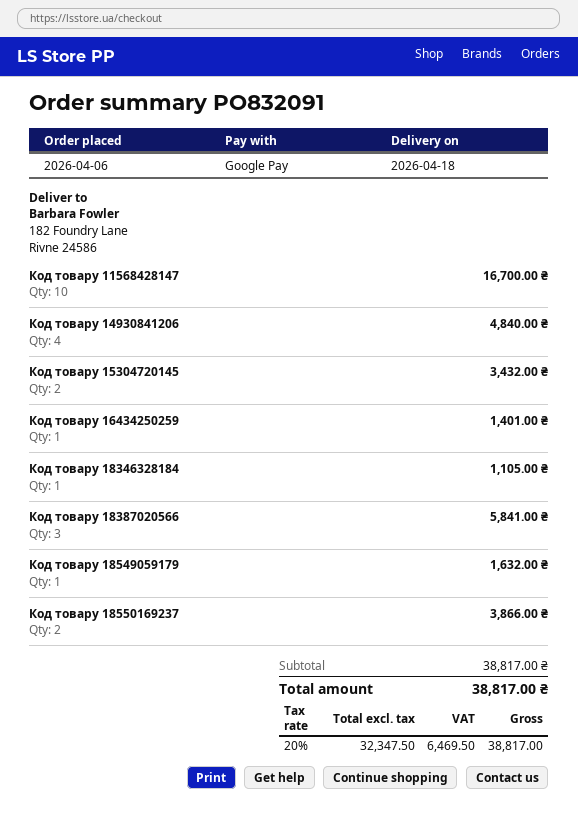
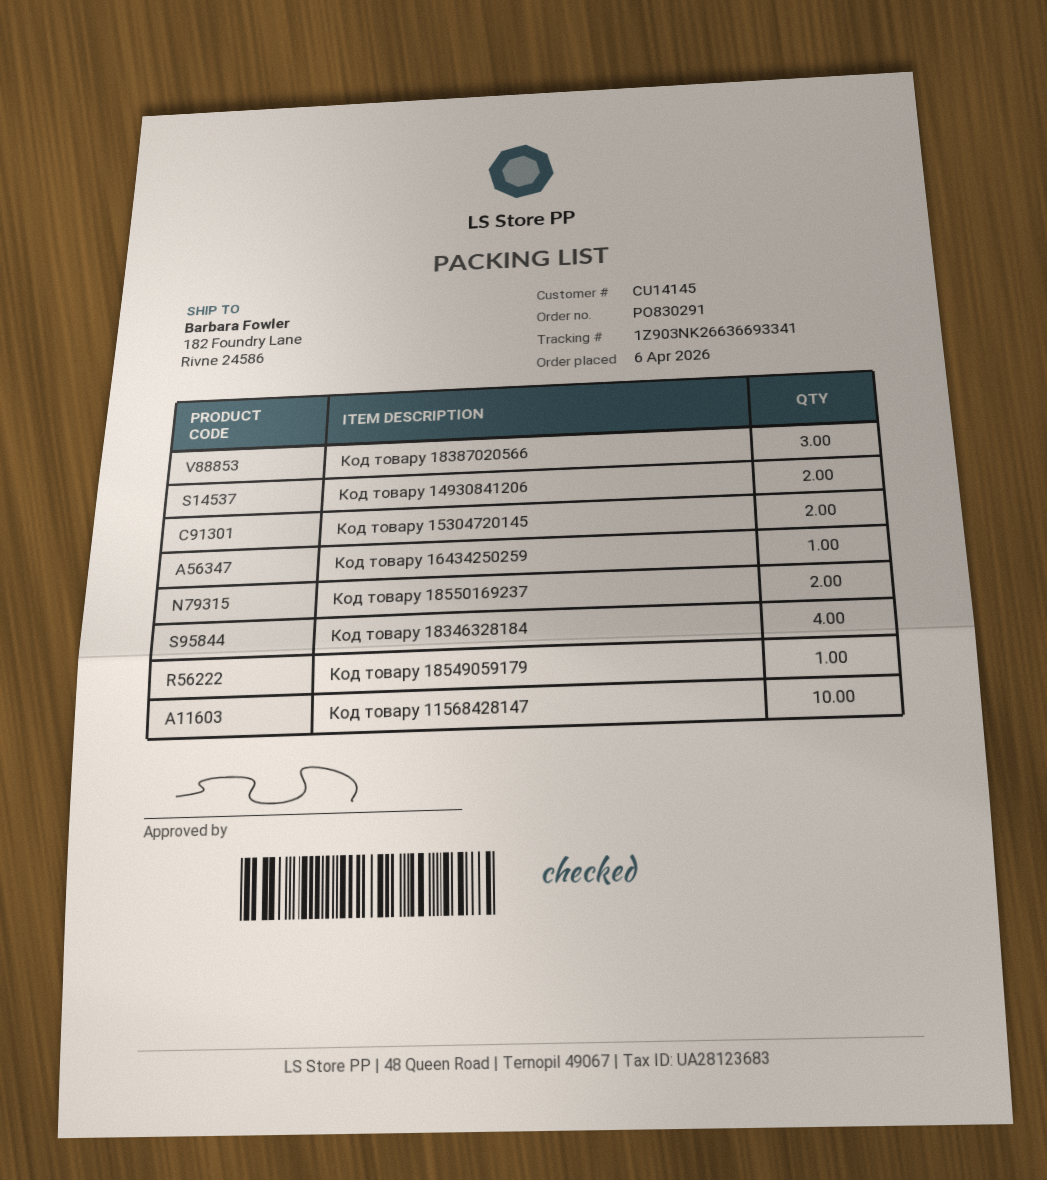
order number: PO832091 -> PO830291
Код товару 14930841206: 4 -> 2
Код товару 18346328184: 1 -> 4

